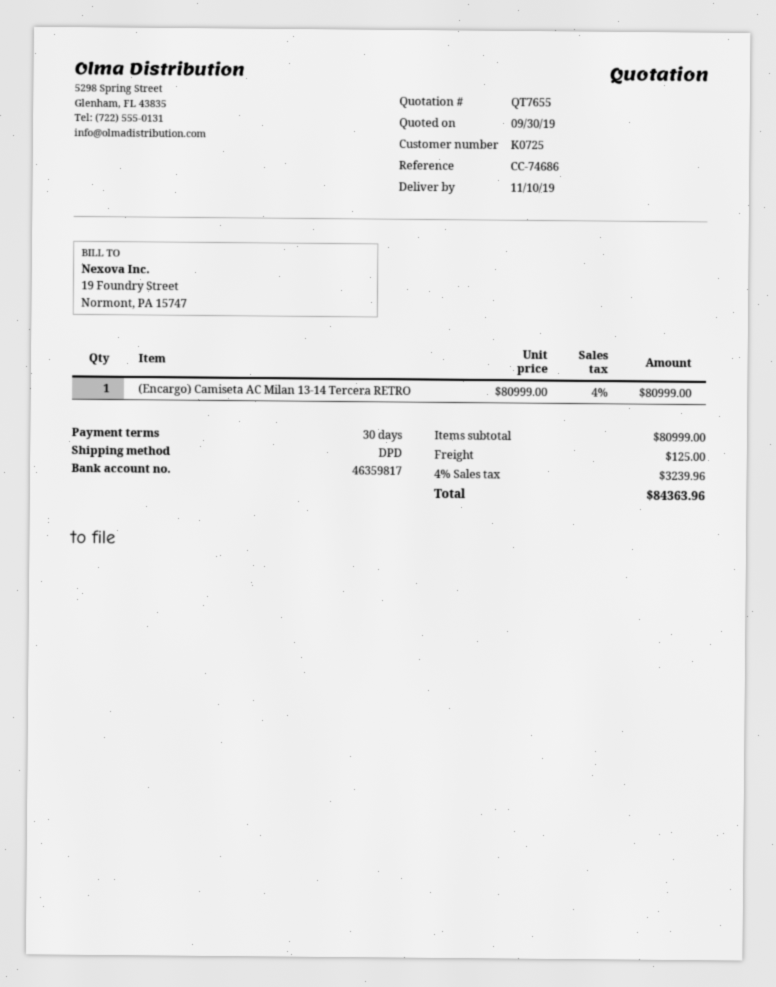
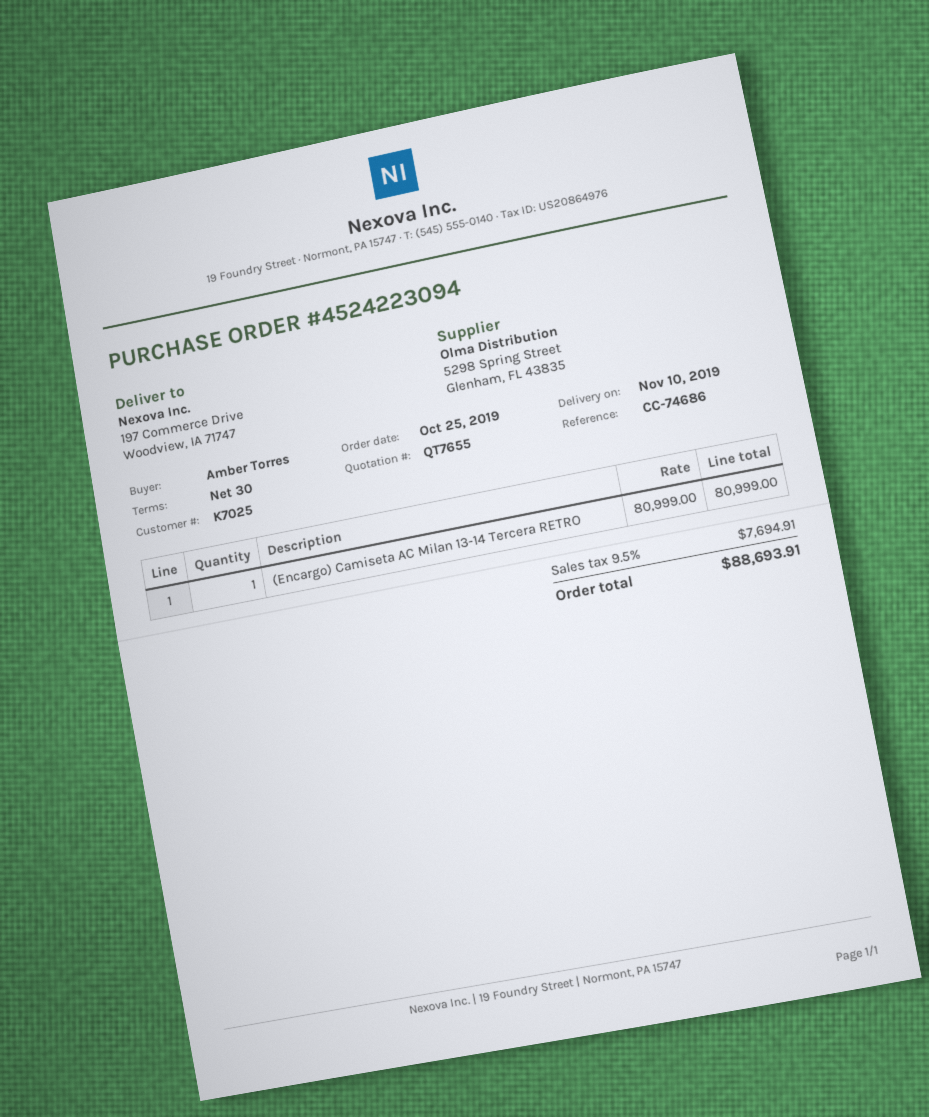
customer number: K0725 -> K7025
shipping: 125.00 -> none
tax: 4% = 3239.96 -> 9.5% = 7694.91
total: 84363.96 -> 88693.91

